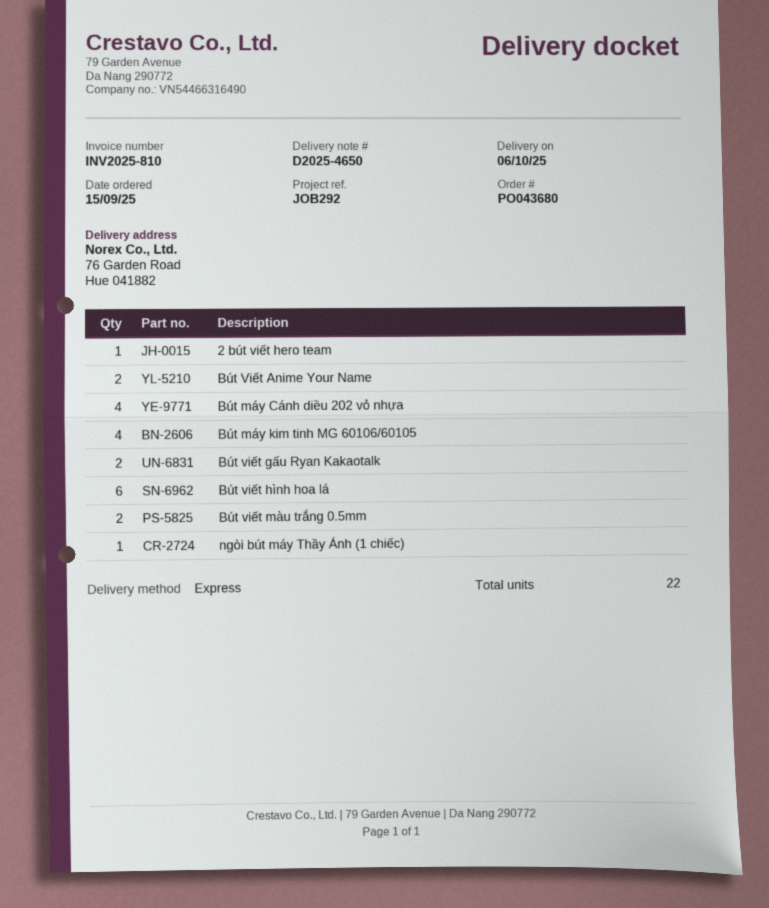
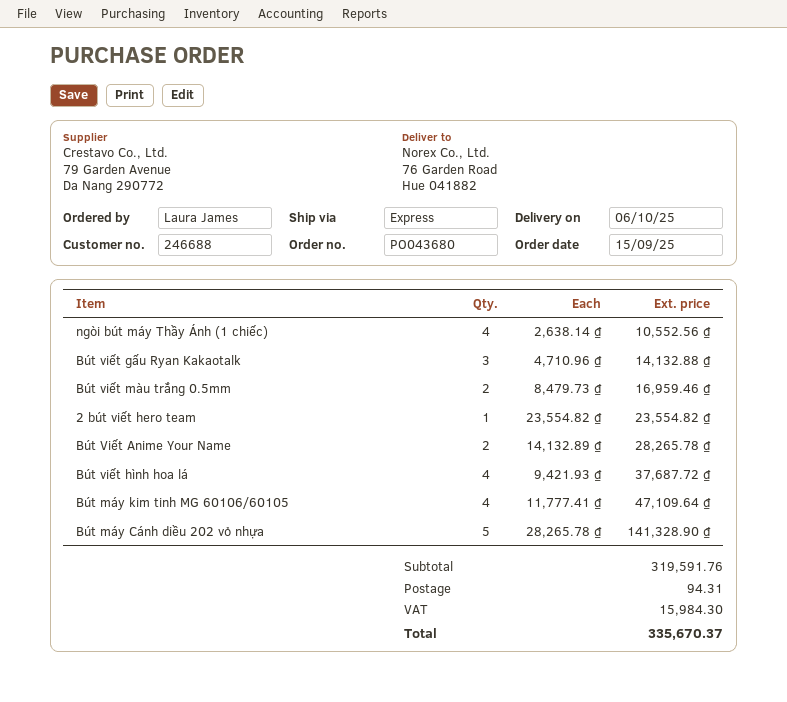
Bút máy Cánh diều 202 vỏ nhựa: 4 -> 5
Bút viết gấu Ryan Kakaotalk: 2 -> 3
Bút viết hình hoa lá: 6 -> 4
ngòi bút máy Thầy Ánh (1 chiếc): 1 -> 4

